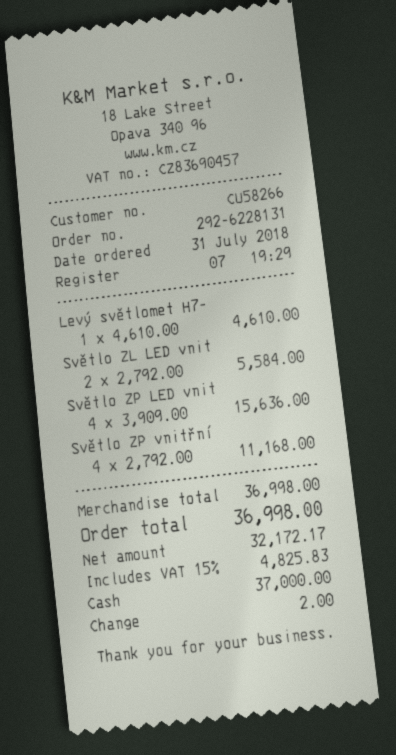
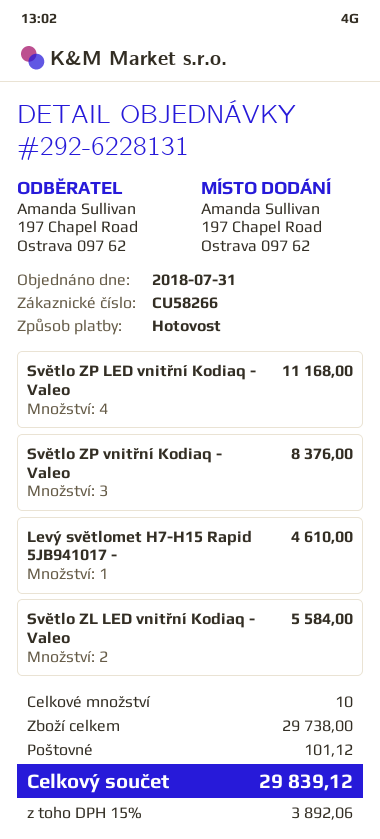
Světlo ZP LED vnit: 4 for 15636.00 -> 4 for 11168.00
Světlo ZP vnitřní: 4 for 11168.00 -> 3 for 8376.00
subtotal: 36998.00 -> 29738.00
shipping: none -> 101.12
tax: 15% = 4825.83 -> 15% = 3892.06
total: 36998.00 -> 29839.12

